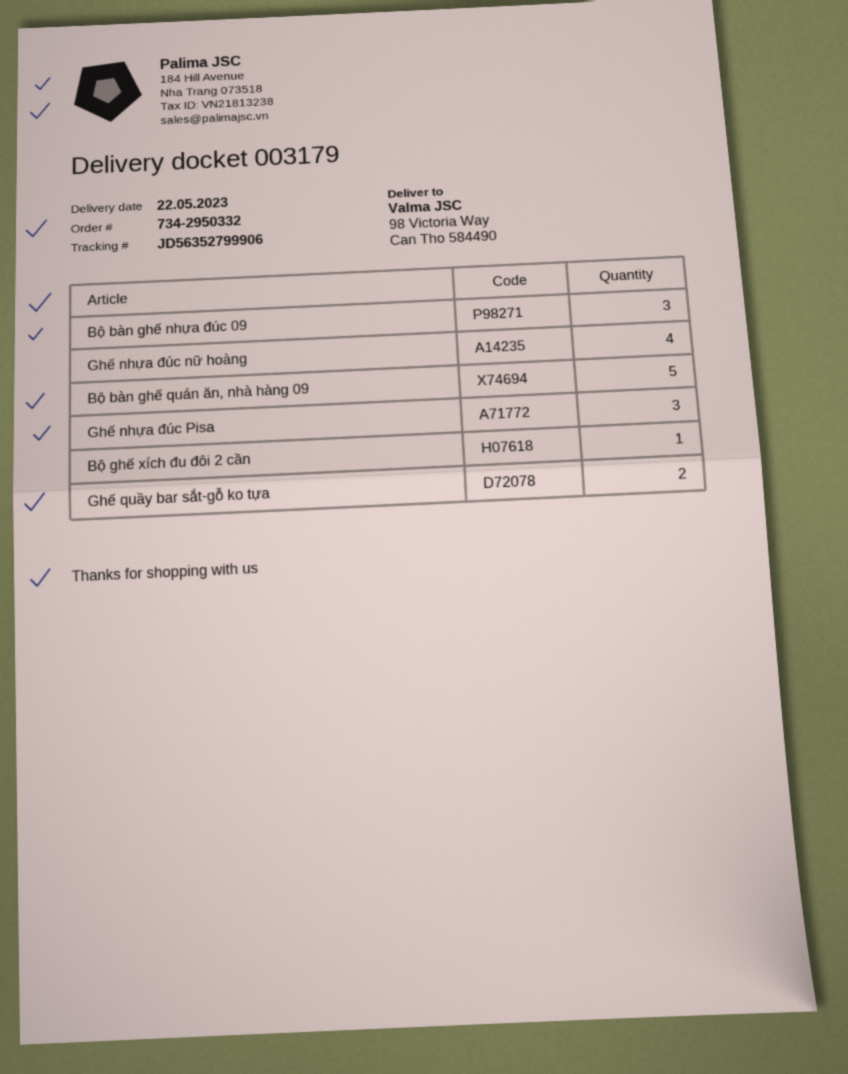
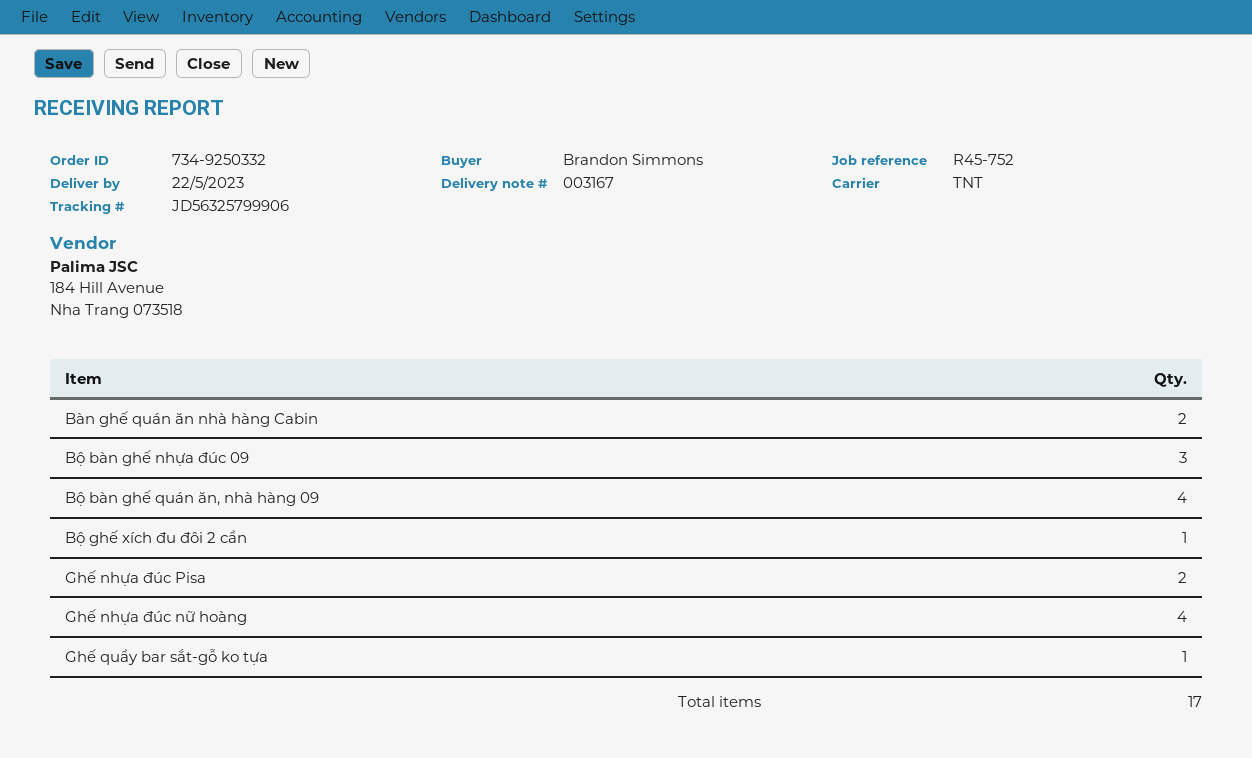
order number: 734-2950332 -> 734-9250332
delivery note number: 003179 -> 003167
tracking number: JD56352799906 -> JD56325799906
Bộ bàn ghế quán ăn, nhà hàng 09: 5 -> 4
Ghế nhựa đúc Pisa: 3 -> 2
Ghế quầy bar sắt-gỗ ko tựa: 2 -> 1
Bàn ghế quán ăn nhà hàng Cabin: none -> 2

